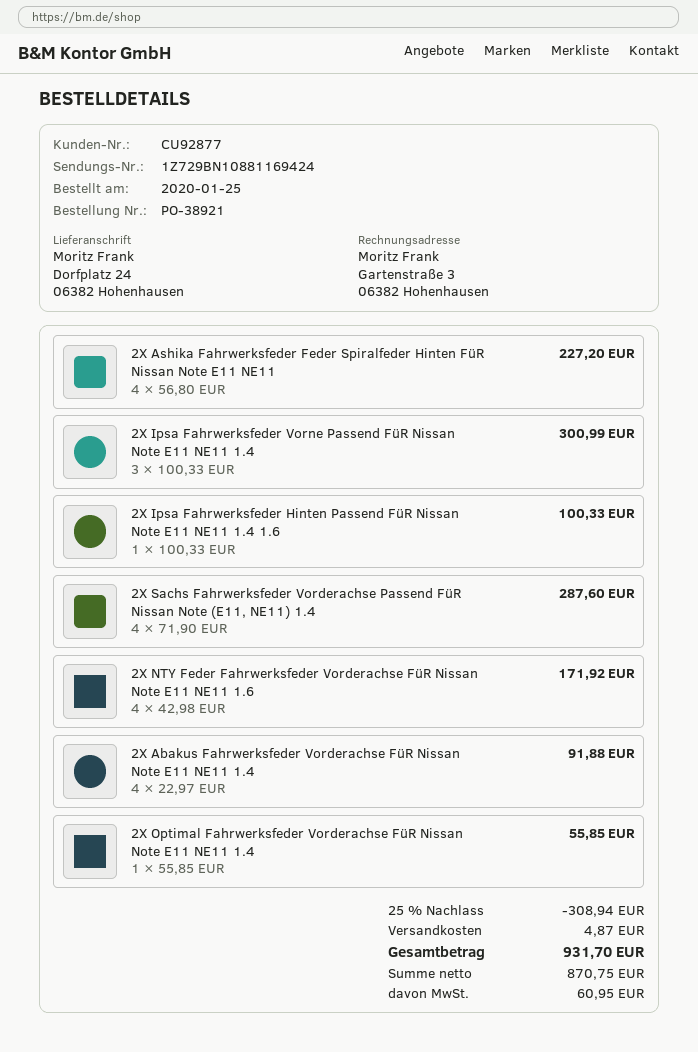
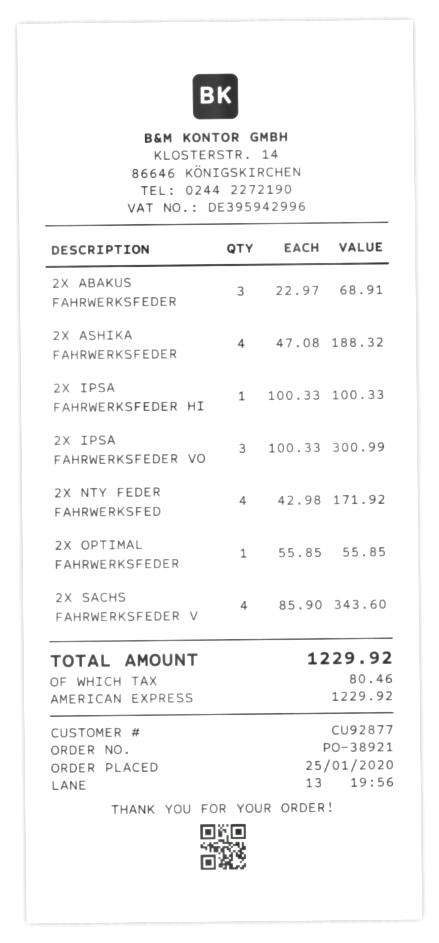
2X Ashika Fahrwerksfeder Feder Spiralfeder Hinten FüR Nissan Note E11 NE11: 4 x 56.80 = 227.20 -> 4 x 47.08 = 188.32
2X Sachs Fahrwerksfeder Vorderachse Passend FüR Nissan Note (E11, NE11) 1.4: 4 x 71.90 = 287.60 -> 4 x 85.90 = 343.60
2X Abakus Fahrwerksfeder Vorderachse FüR Nissan Note E11 NE11 1.4: 4 x 22.97 = 91.88 -> 3 x 22.97 = 68.91
discount: 25% = 308.94 -> none
shipping: 4.87 -> none
tax: 60.95 -> 80.46
total: 931.70 -> 1229.92

